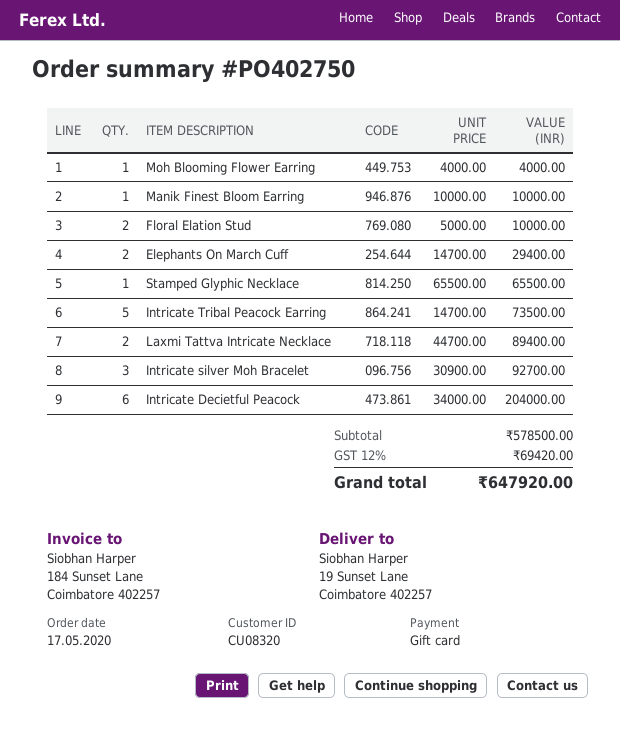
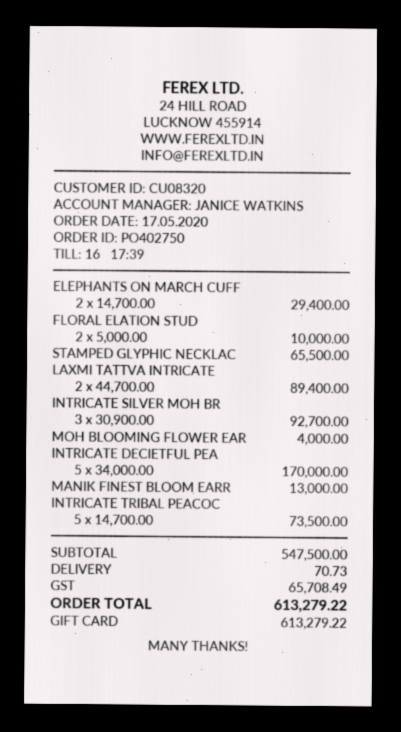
Manik Finest Bloom Earring: 1 x 10000.00 = 10000.00 -> 1 x 13000.00 = 13000.00
Intricate Decietful Peacock: 6 x 34000.00 = 204000.00 -> 5 x 34000.00 = 170000.00
subtotal: 578500.00 -> 547500.00
shipping: none -> 70.73
tax: 69420.00 -> 65708.49
total: 647920.00 -> 613279.22

